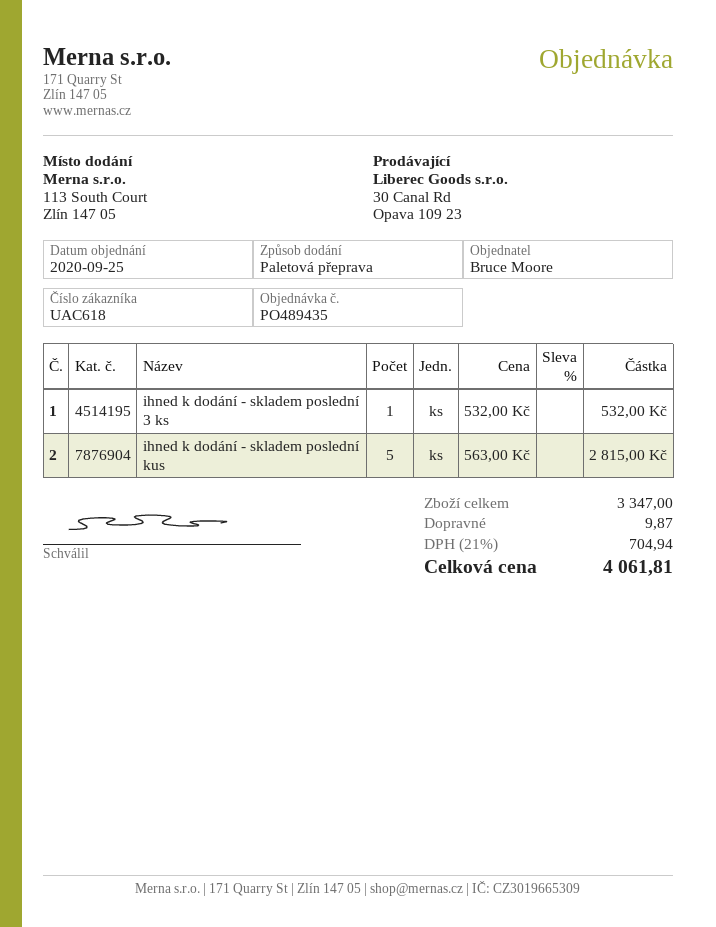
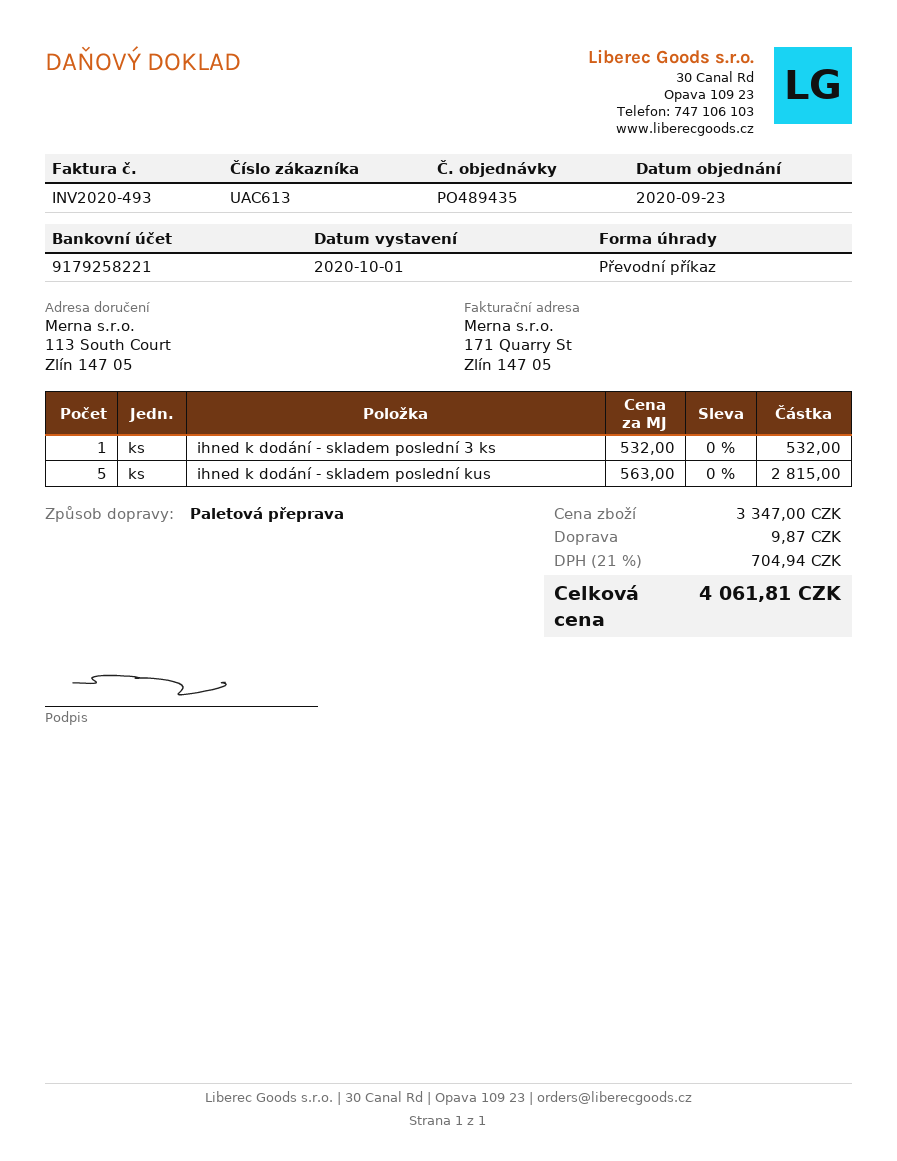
order date: 2020-09-25 -> 2020-09-23
customer number: UAC618 -> UAC613

